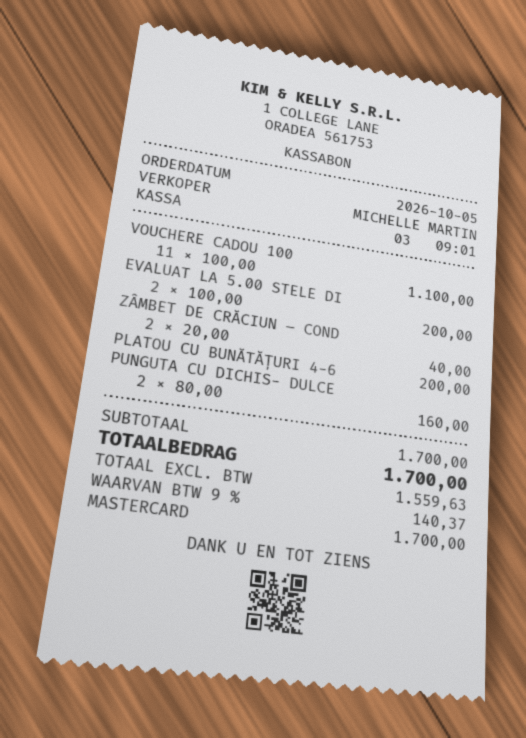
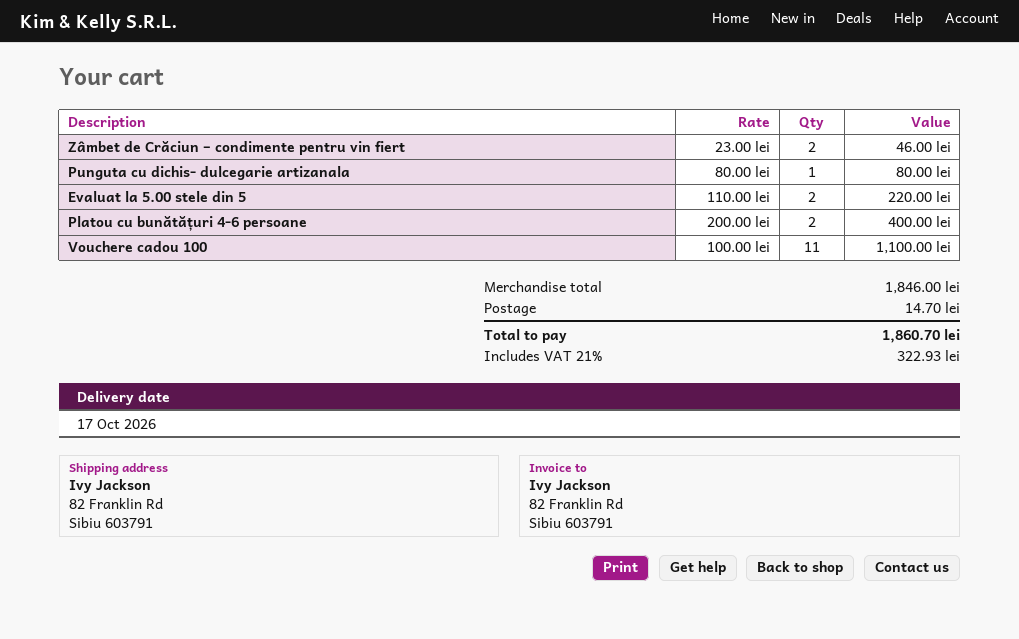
EVALUAT LA 5.00 STELE DI: 2 x 100.00 = 200.00 -> 2 x 110.00 = 220.00
ZÂMBET DE CRĂCIUN – COND: 2 x 20.00 = 40.00 -> 2 x 23.00 = 46.00
PLATOU CU BUNĂTĂȚURI 4-6: 1 x 200.00 = 200.00 -> 2 x 200.00 = 400.00
PUNGUTA CU DICHIS- DULCE: 2 x 80.00 = 160.00 -> 1 x 80.00 = 80.00
subtotal: 1700.00 -> 1846.00
shipping: none -> 14.70
tax: 9% = 140.37 -> 21% = 322.93
total: 1700.00 -> 1860.70

